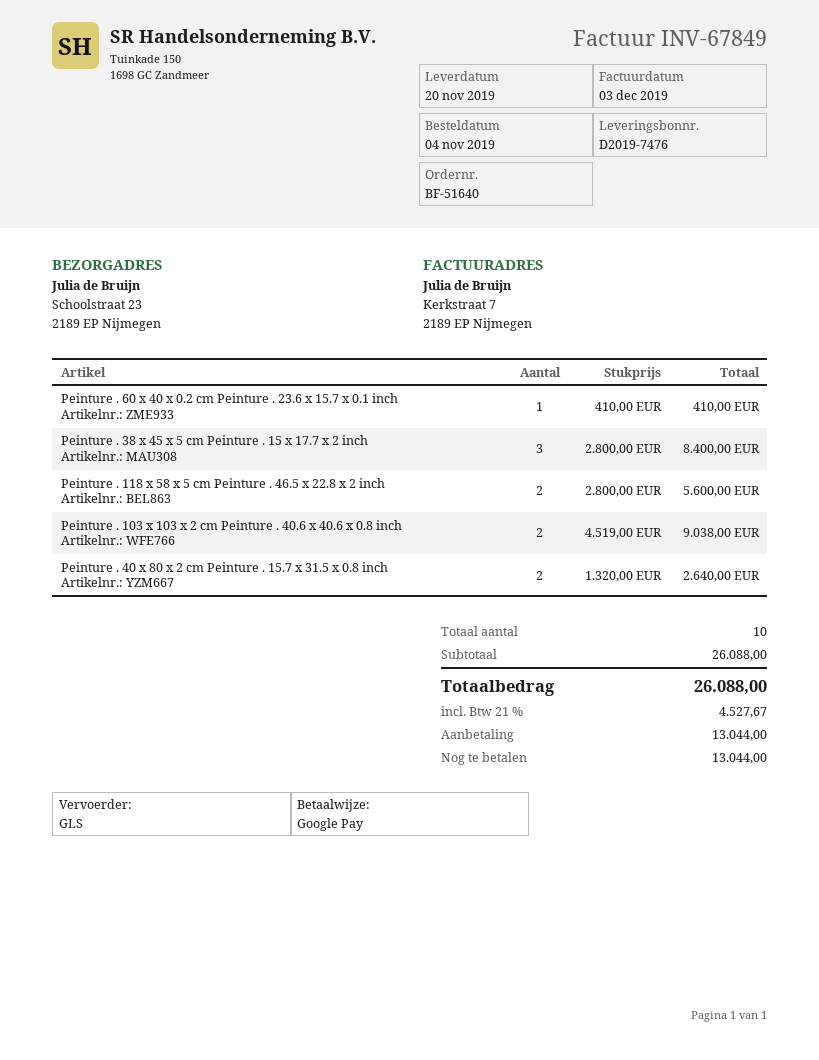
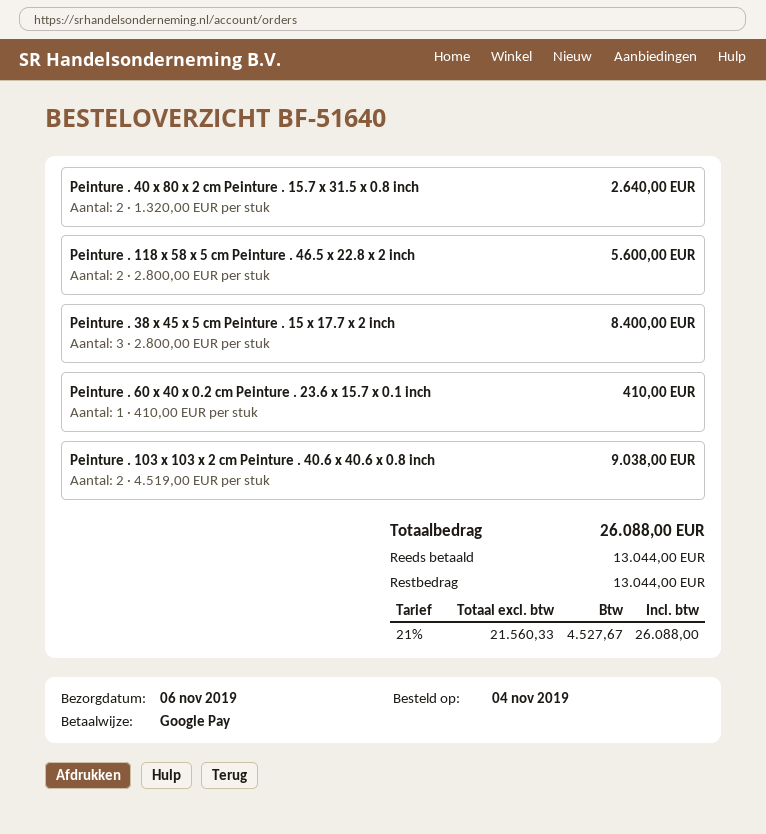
delivery date: 2019-11-20 -> 2019-11-06

